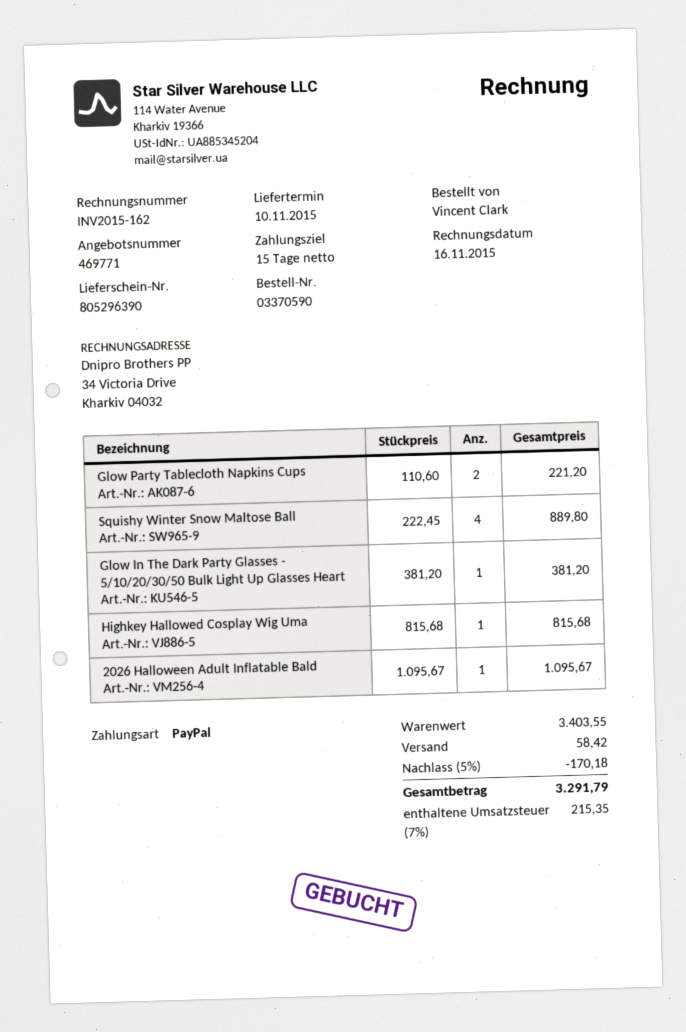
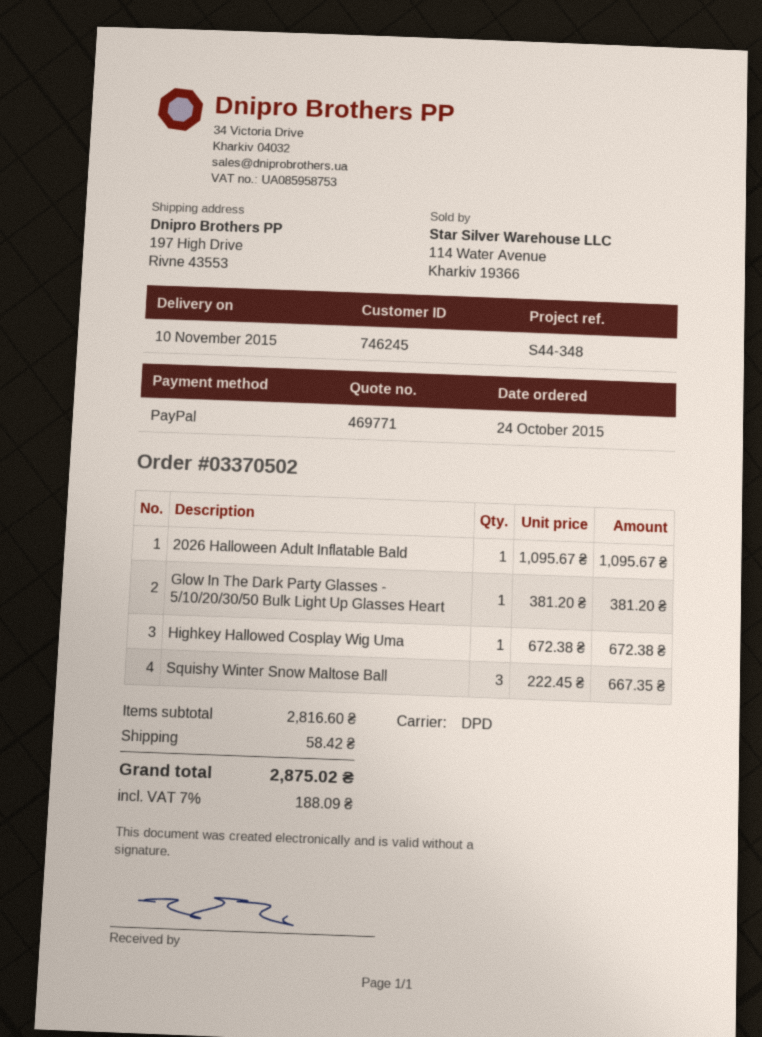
order number: 03370590 -> 03370502
Glow Party Tablecloth Napkins Cups: 2 x 110.60 = 221.20 -> none
Squishy Winter Snow Maltose Ball: 4 x 222.45 = 889.80 -> 3 x 222.45 = 667.35
Highkey Hallowed Cosplay Wig Uma: 1 x 815.68 = 815.68 -> 1 x 672.38 = 672.38
subtotal: 3403.55 -> 2816.60
discount: 5% = 170.18 -> none
tax: 7% = 215.35 -> 7% = 188.09
total: 3291.79 -> 2875.02

